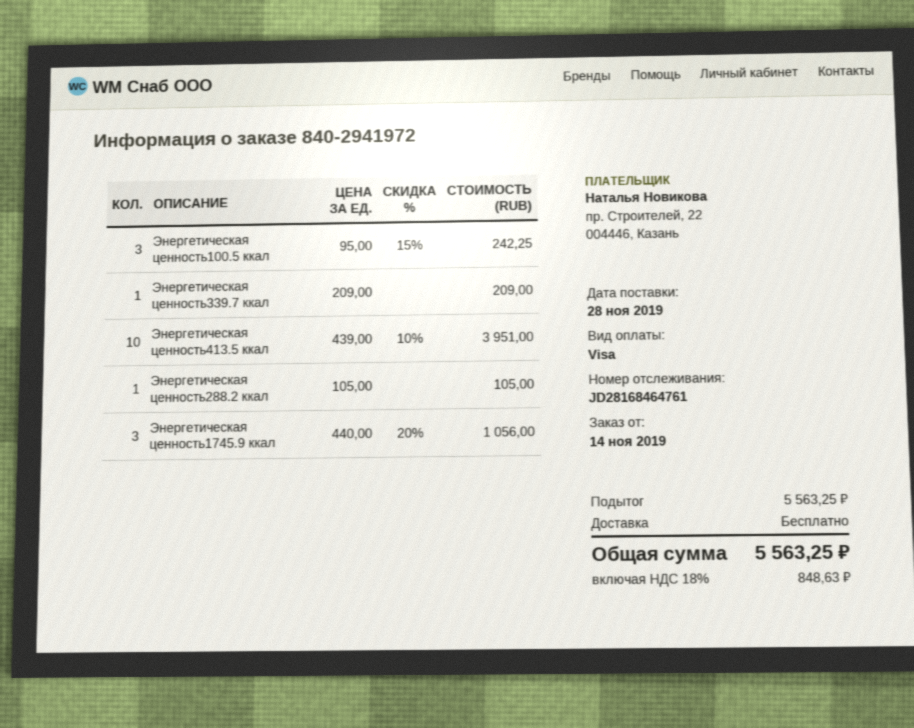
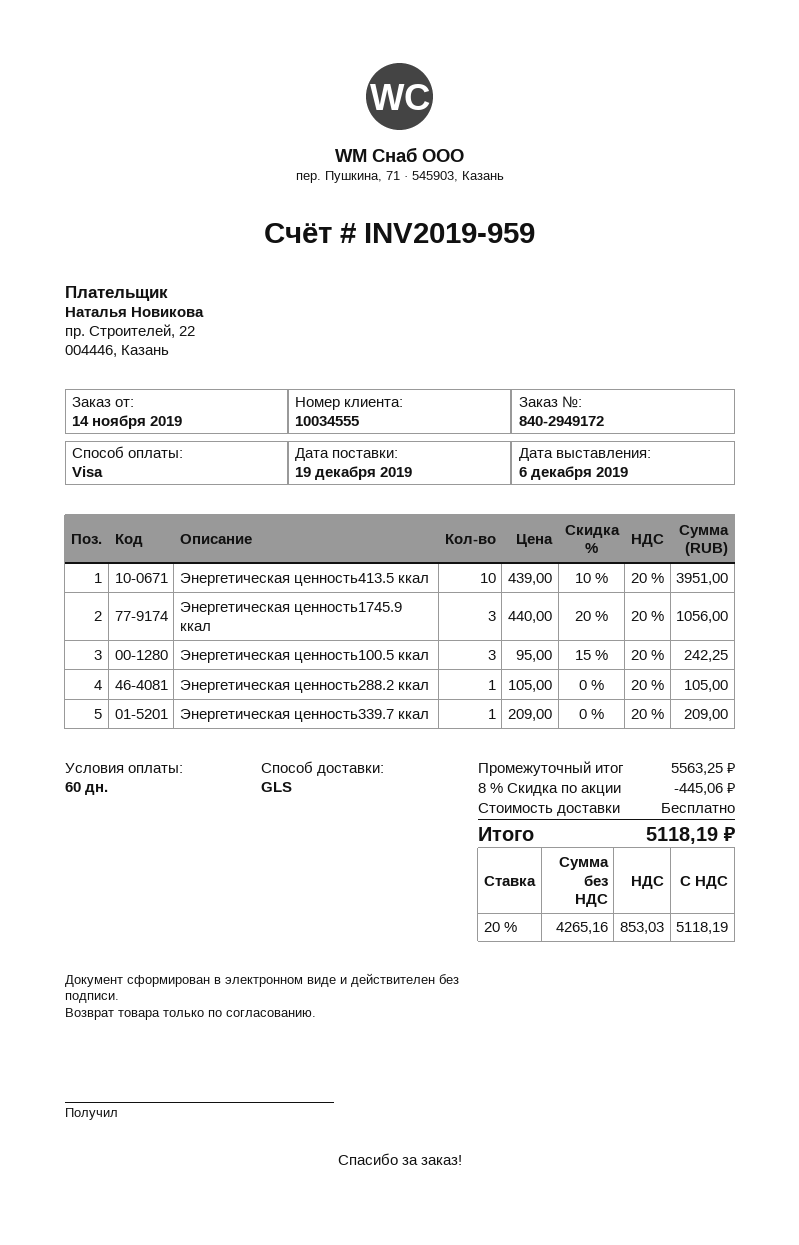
order number: 840-2941972 -> 840-2949172
delivery date: 2019-11-28 -> 2019-12-19
discount: none -> 8% = 445.06
tax: 18% = 848.63 -> 20% = 853.03
total: 5563.25 -> 5118.19

